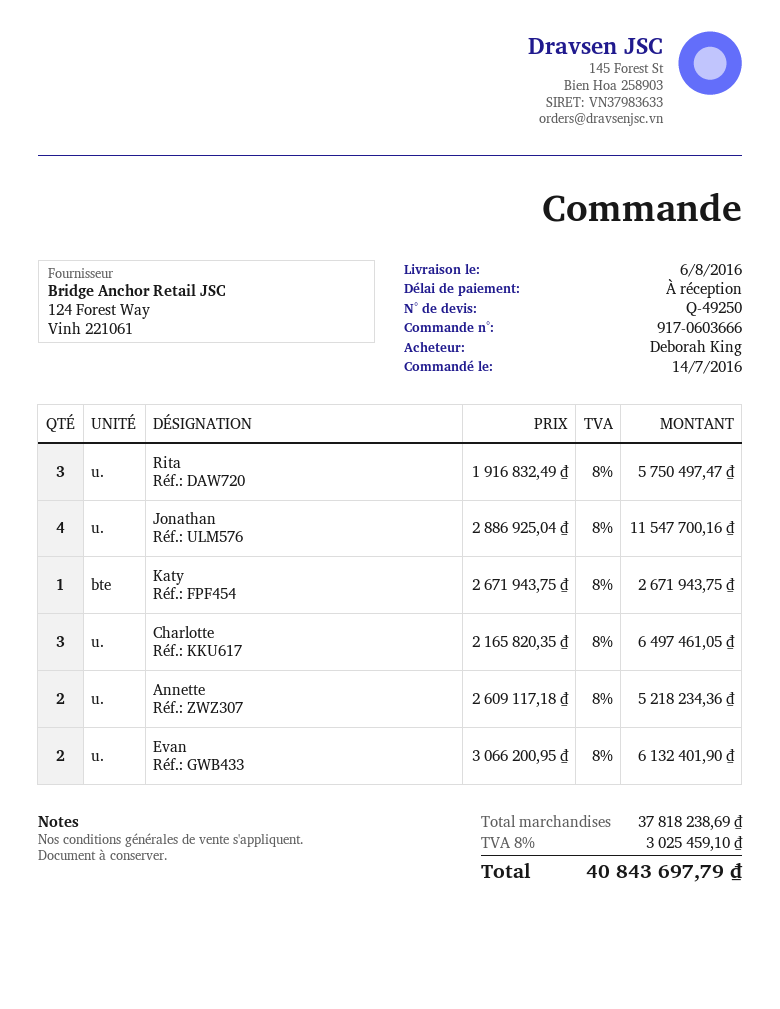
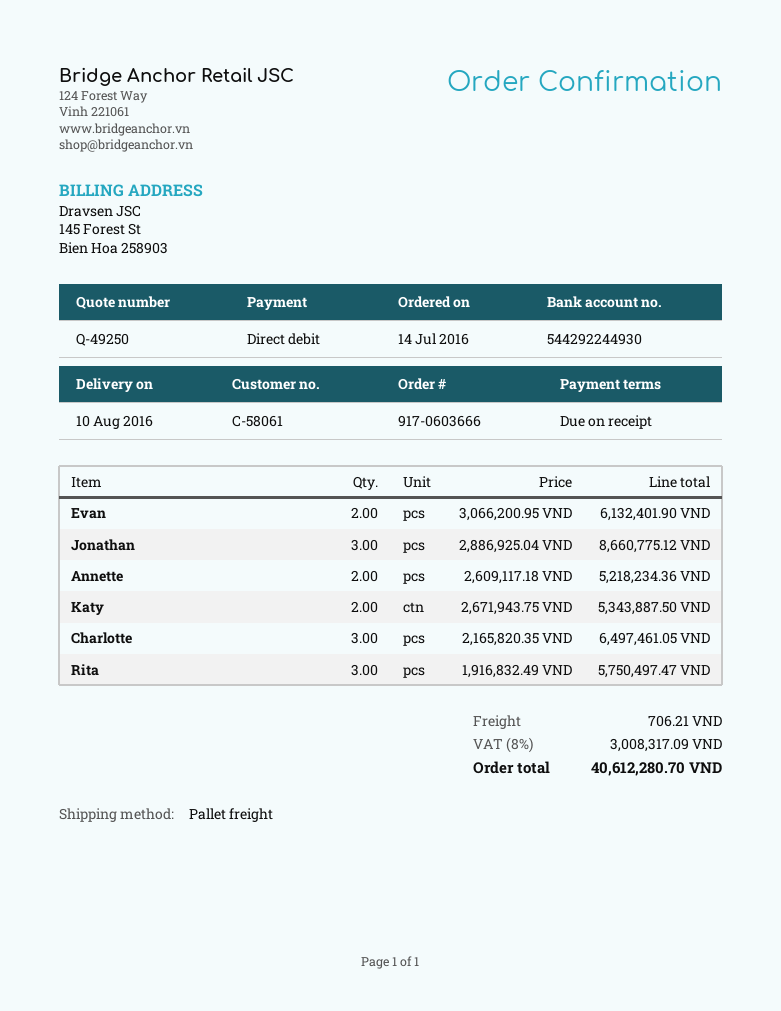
delivery date: 2016-08-06 -> 2016-08-10
Jonathan: 4 x 2886925.04 = 11547700.16 -> 3 x 2886925.04 = 8660775.12
Katy: 1 x 2671943.75 = 2671943.75 -> 2 x 2671943.75 = 5343887.50
shipping: none -> 706.21
tax: 8% = 3025459.10 -> 8% = 3008317.09
total: 40843697.79 -> 40612280.70

